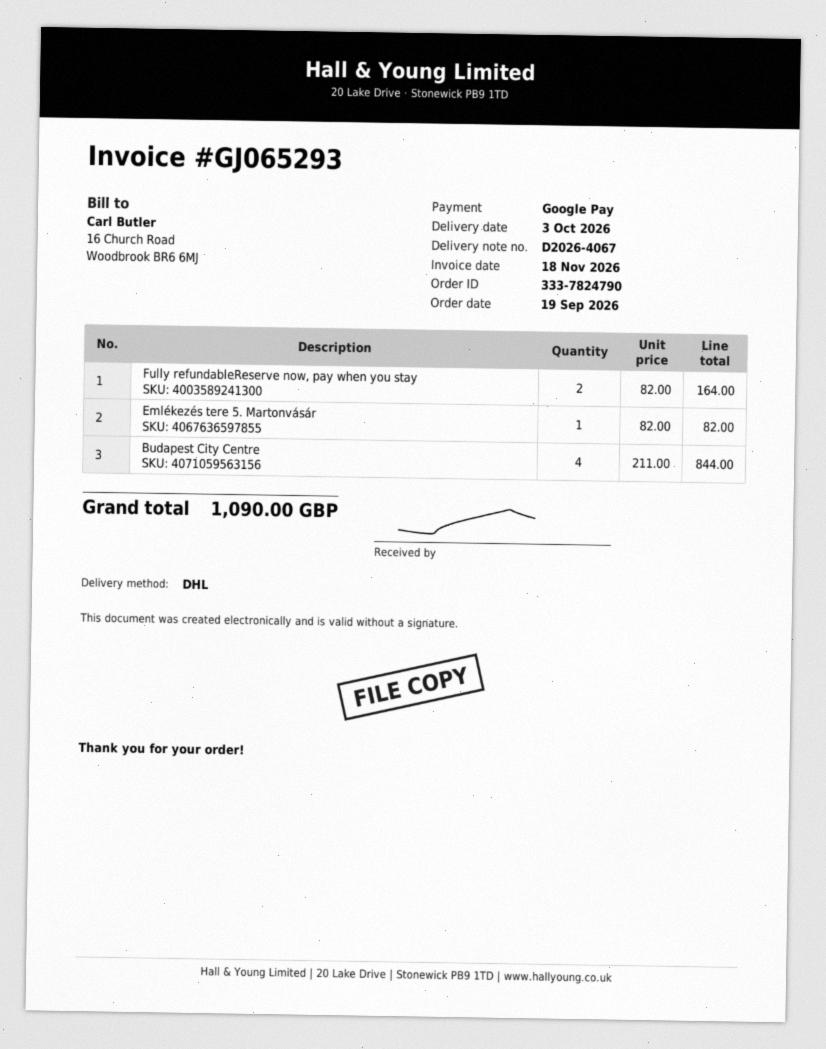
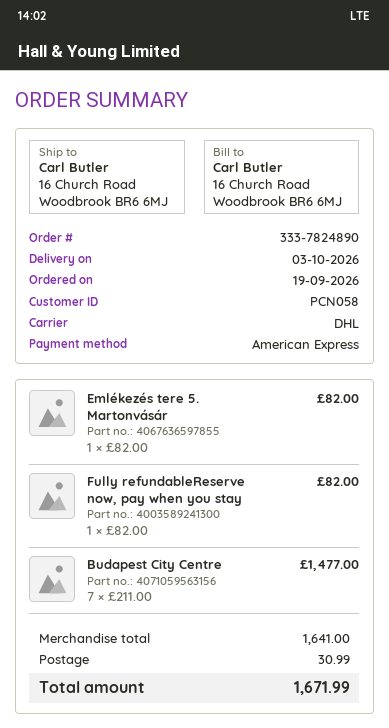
order number: 333-7824790 -> 333-7824890
payment method: Google Pay -> American Express
Fully refundableReserve now, pay when you stay: 2 x 82.00 = 164.00 -> 1 x 82.00 = 82.00
Budapest City Centre: 4 x 211.00 = 844.00 -> 7 x 211.00 = 1477.00
shipping: none -> 30.99
total: 1090.00 -> 1671.99

